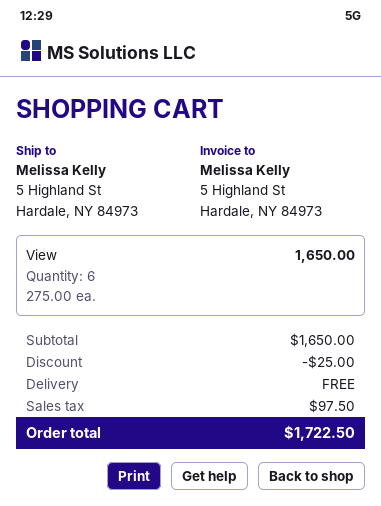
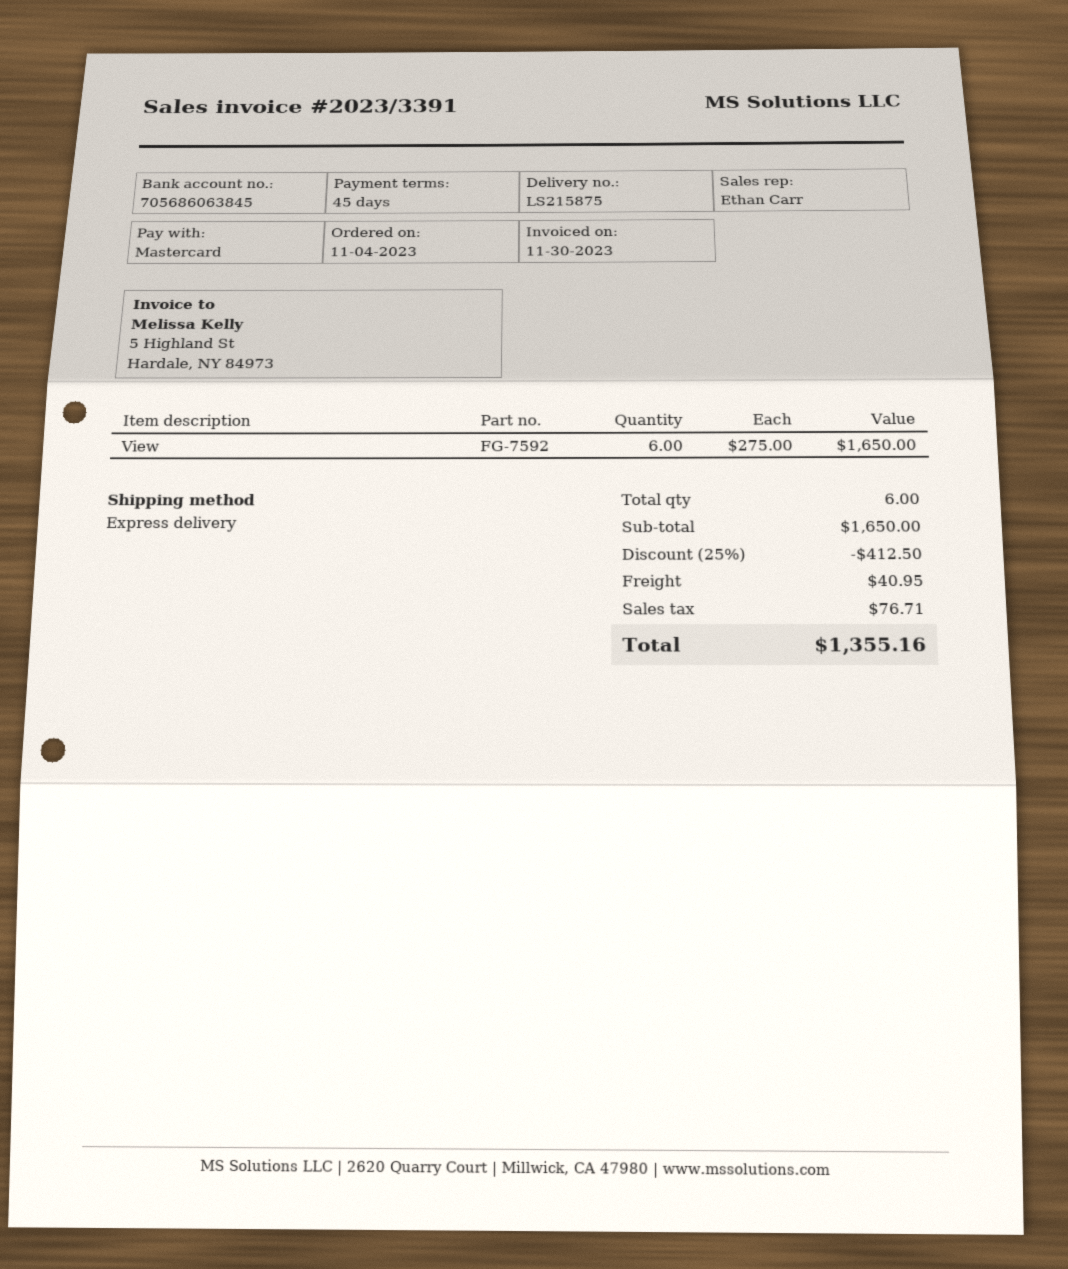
discount: 25.00 -> 412.50
shipping: 0.00 -> 40.95
tax: 97.50 -> 76.71
total: 1722.50 -> 1355.16

